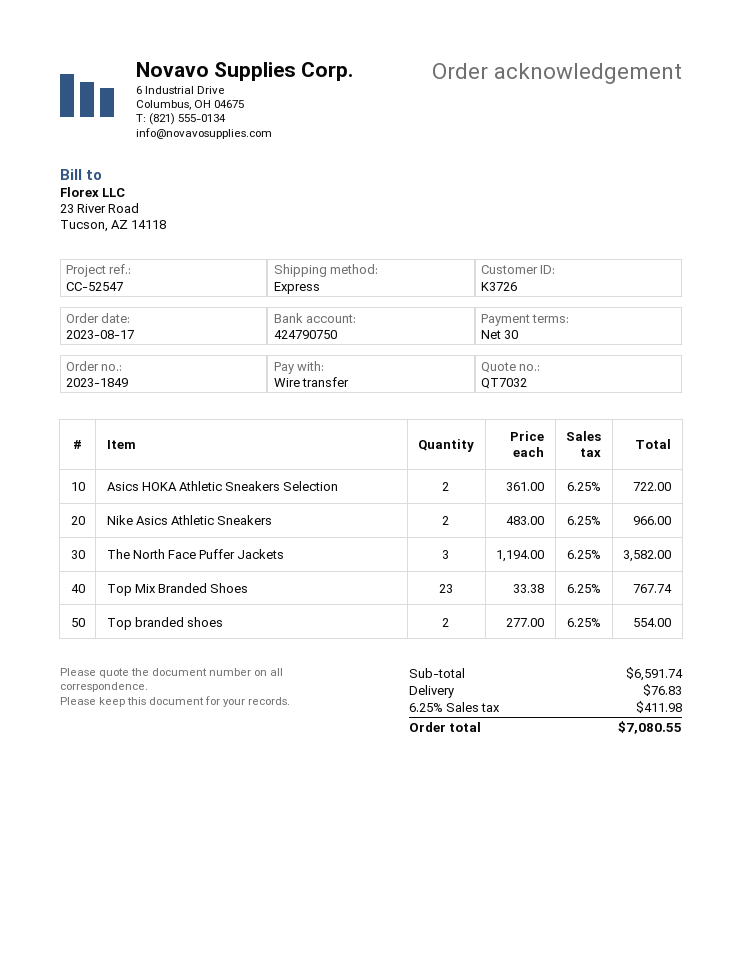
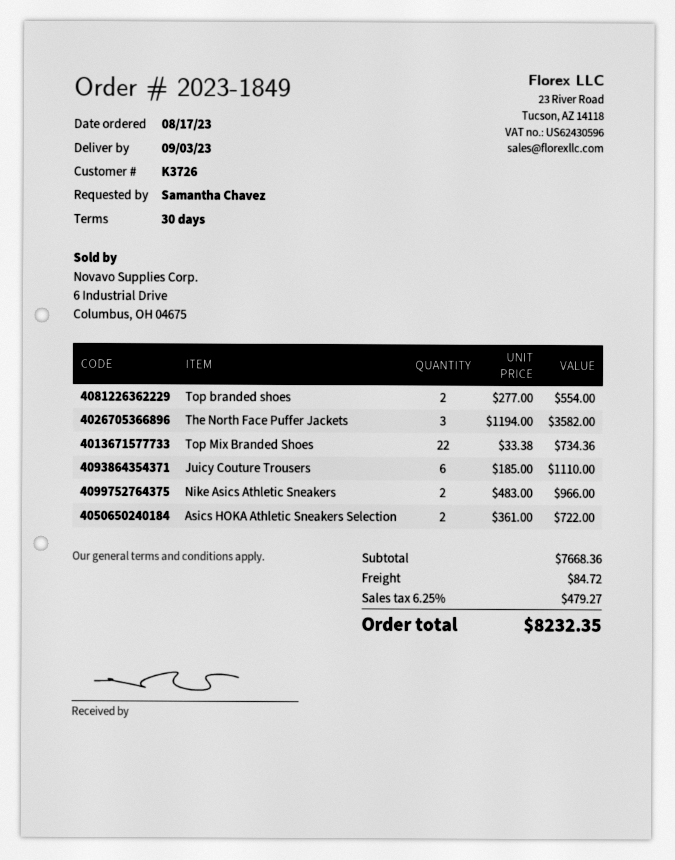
Top Mix Branded Shoes: 23 x 33.38 = 767.74 -> 22 x 33.38 = 734.36
Juicy Couture Trousers: none -> 6 x 185.00 = 1110.00
subtotal: 6591.74 -> 7668.36
shipping: 76.83 -> 84.72
tax: 6.25% = 411.98 -> 6.25% = 479.27
total: 7080.55 -> 8232.35

